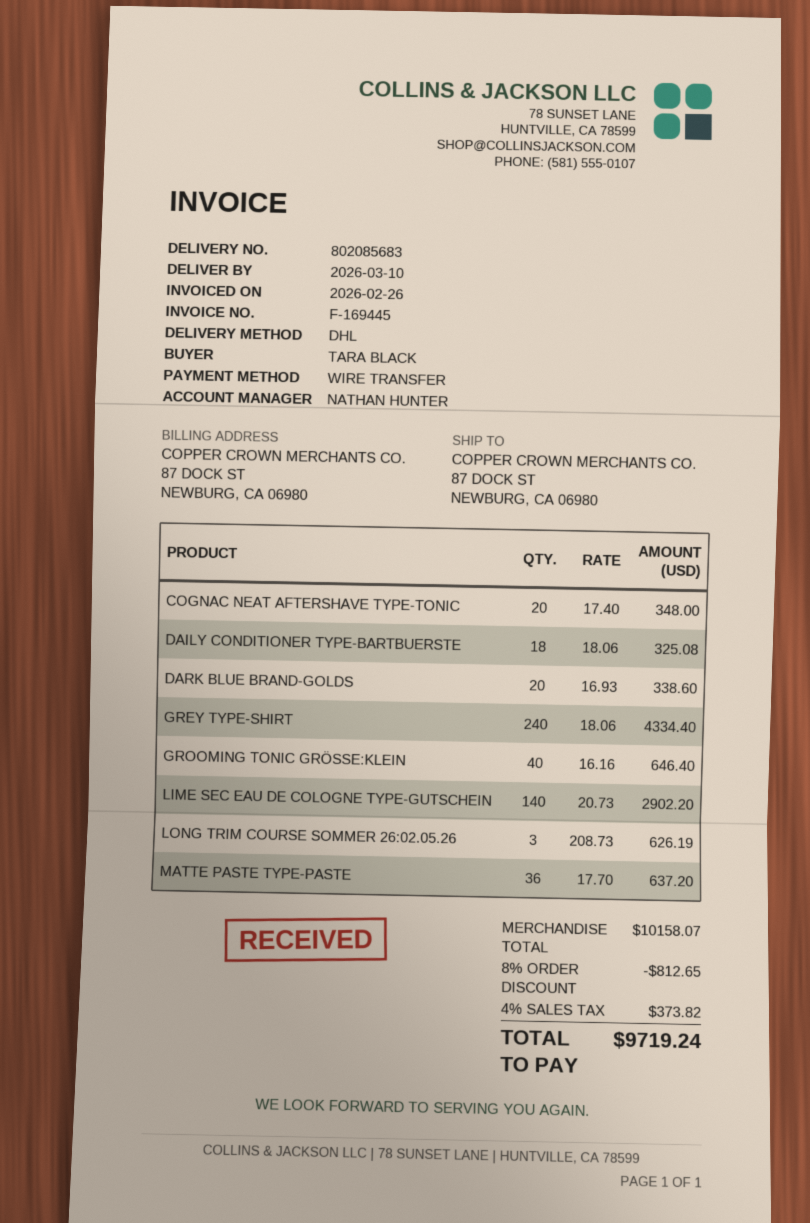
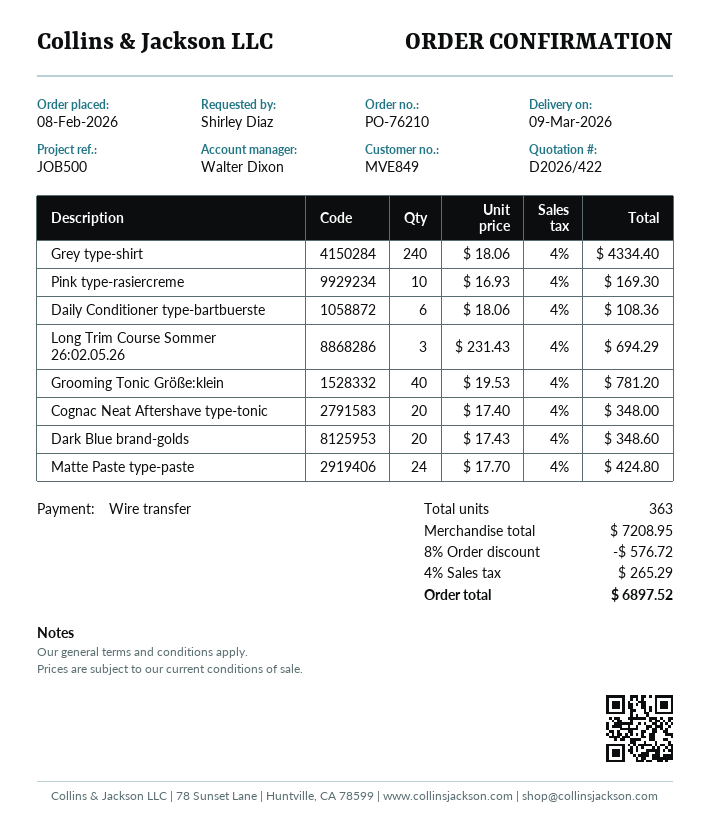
delivery date: 2026-03-10 -> 2026-03-09
ordered by: TARA BLACK -> Shirley Diaz
sales rep: NATHAN HUNTER -> Walter Dixon
DAILY CONDITIONER TYPE-BARTBUERSTE: 18 x 18.06 = 325.08 -> 6 x 18.06 = 108.36
DARK BLUE BRAND-GOLDS: 20 x 16.93 = 338.60 -> 20 x 17.43 = 348.60
GROOMING TONIC GRÖSSE:KLEIN: 40 x 16.16 = 646.40 -> 40 x 19.53 = 781.20
LIME SEC EAU DE COLOGNE TYPE-GUTSCHEIN: 140 x 20.73 = 2902.20 -> none
LONG TRIM COURSE SOMMER 26:02.05.26: 3 x 208.73 = 626.19 -> 3 x 231.43 = 694.29
MATTE PASTE TYPE-PASTE: 36 x 17.70 = 637.20 -> 24 x 17.70 = 424.80
Pink type-rasiercreme: none -> 10 x 16.93 = 169.30
subtotal: 10158.07 -> 7208.95
discount: 8% = 812.65 -> 8% = 576.72
tax: 4% = 373.82 -> 4% = 265.29
total: 9719.24 -> 6897.52

